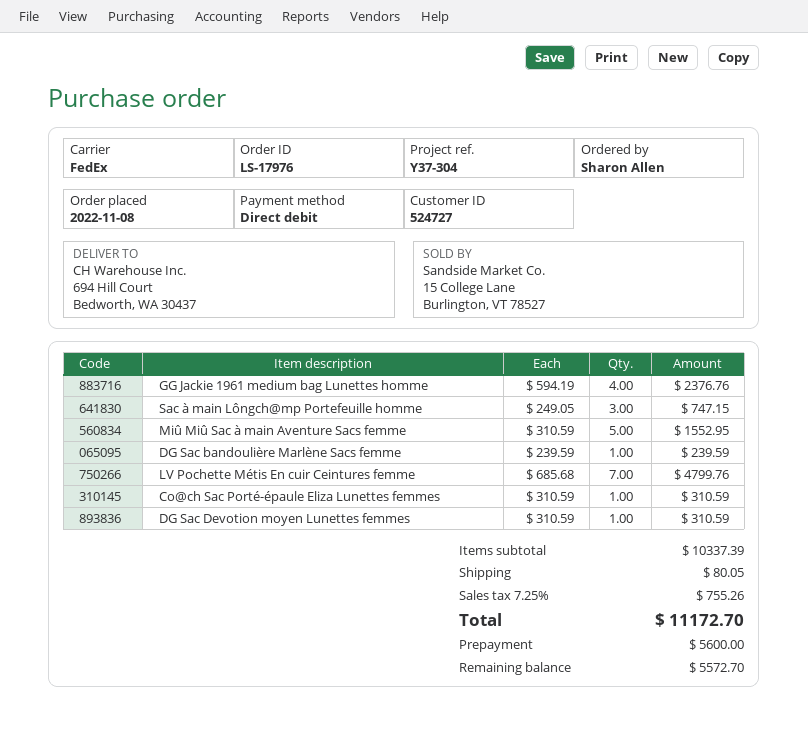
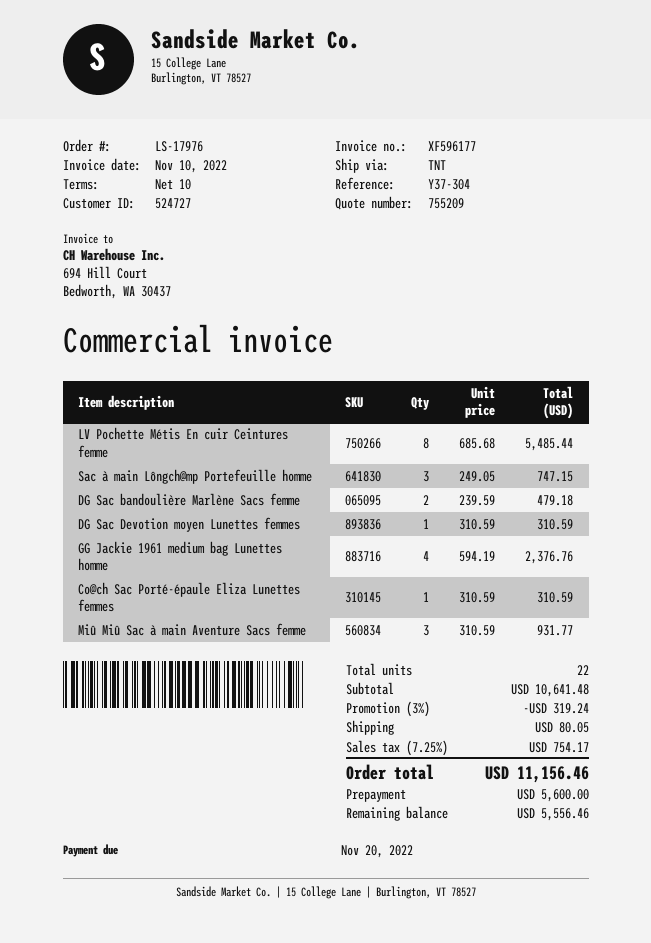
shipping method: FedEx -> TNT
Miû Miû Sac à main Aventure Sacs femme: 5 x 310.59 = 1552.95 -> 3 x 310.59 = 931.77
DG Sac bandoulière Marlène Sacs femme: 1 x 239.59 = 239.59 -> 2 x 239.59 = 479.18
LV Pochette Métis En cuir Ceintures femme: 7 x 685.68 = 4799.76 -> 8 x 685.68 = 5485.44
subtotal: 10337.39 -> 10641.48
discount: none -> 3% = 319.24
tax: 7.25% = 755.26 -> 7.25% = 754.17
total: 11172.70 -> 11156.46
balance: 5572.70 -> 5556.46

